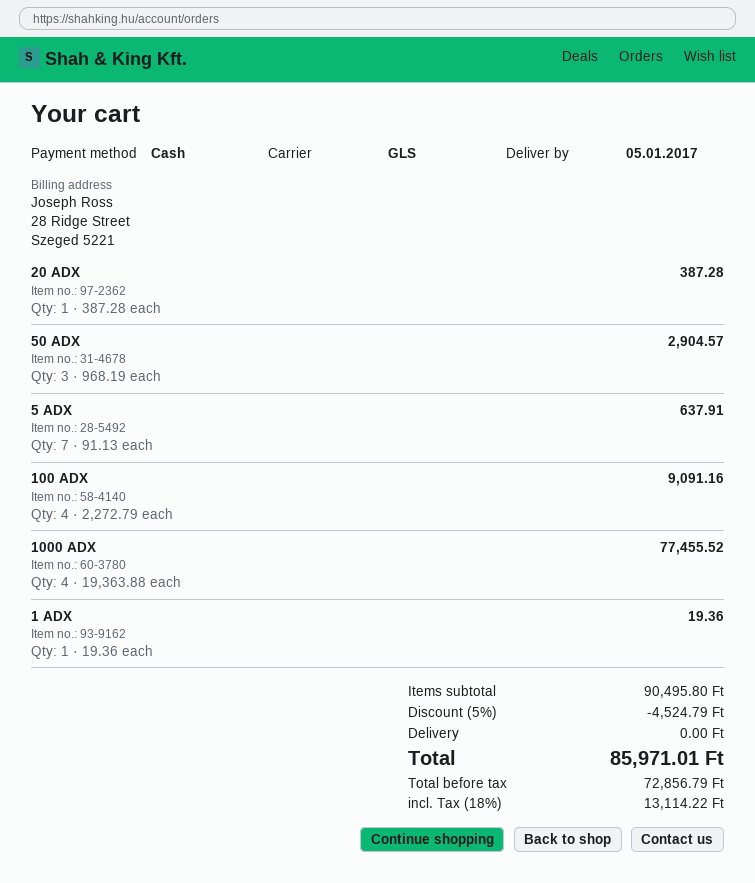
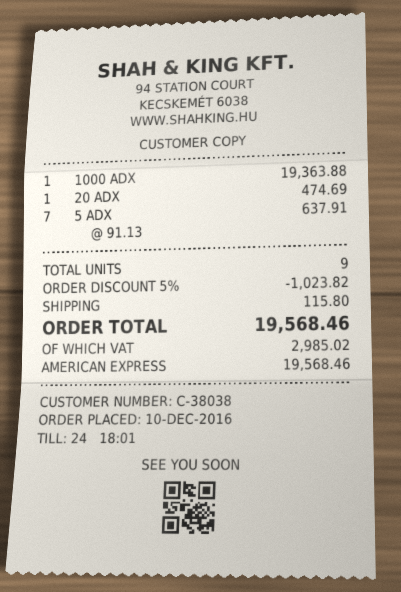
payment method: cash -> American Express
20 ADX: 1 x 387.28 = 387.28 -> 1 x 474.69 = 474.69
50 ADX: 3 x 968.19 = 2904.57 -> none
100 ADX: 4 x 2272.79 = 9091.16 -> none
1000 ADX: 4 x 19363.88 = 77455.52 -> 1 x 19363.88 = 19363.88
1 ADX: 1 x 19.36 = 19.36 -> none
discount: 5% = 4524.79 -> 5% = 1023.82
shipping: 0.00 -> 115.80
tax: 13114.22 -> 2985.02
total: 85971.01 -> 19568.46

